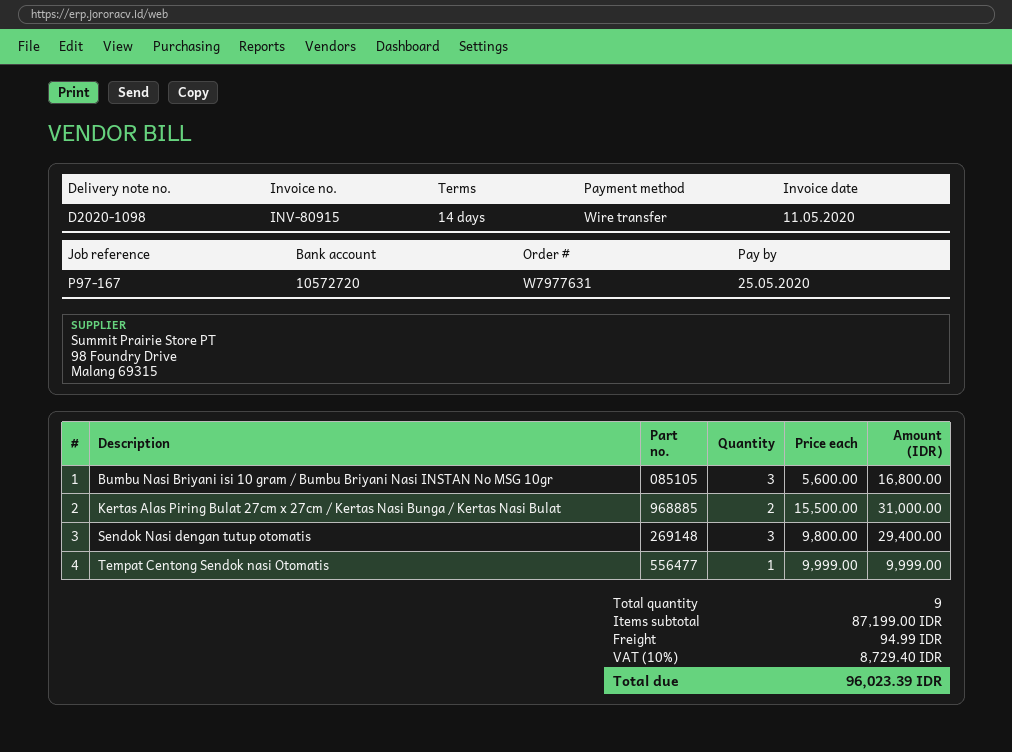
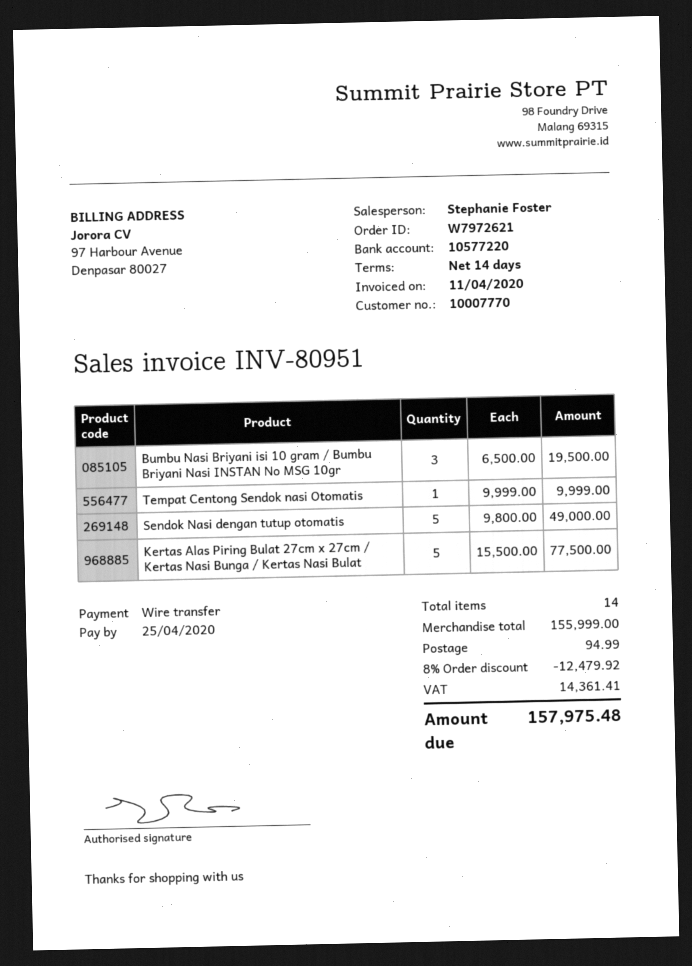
order number: W7977631 -> W7972621
invoice number: INV-80915 -> INV-80951
invoice date: 2020-05-11 -> 2020-04-11
due date: 2020-05-25 -> 2020-04-25
bank account: 10572720 -> 10577220
Bumbu Nasi Briyani isi 10 gram / Bumbu Briyani Nasi INSTAN No MSG 10gr: 3 x 5600.00 = 16800.00 -> 3 x 6500.00 = 19500.00
Kertas Alas Piring Bulat 27cm x 27cm / Kertas Nasi Bunga / Kertas Nasi Bulat: 2 x 15500.00 = 31000.00 -> 5 x 15500.00 = 77500.00
Sendok Nasi dengan tutup otomatis: 3 x 9800.00 = 29400.00 -> 5 x 9800.00 = 49000.00
total quantity: 9 -> 14
subtotal: 87199.00 -> 155999.00
discount: none -> 8% = 12479.92
tax: 8729.40 -> 14361.41
total: 96023.39 -> 157975.48

